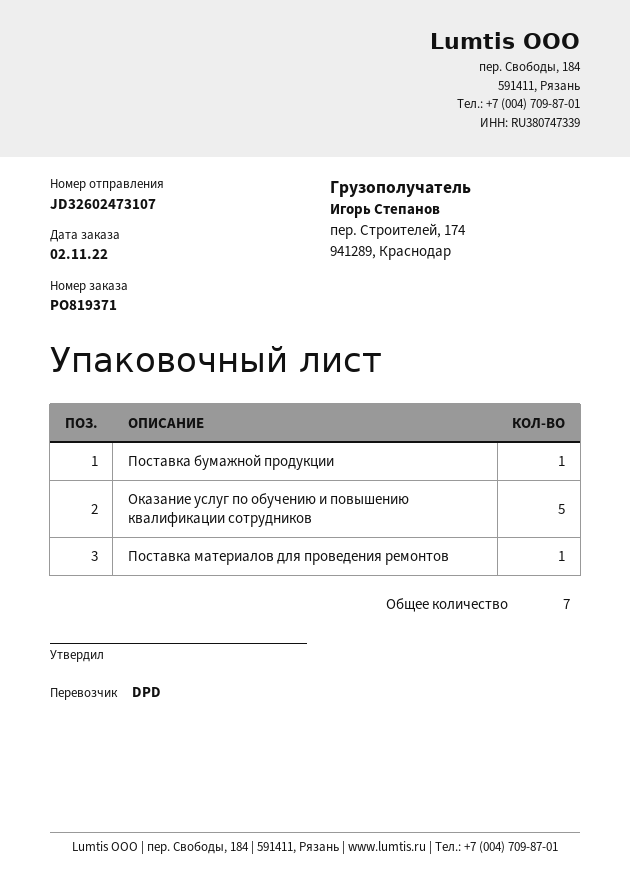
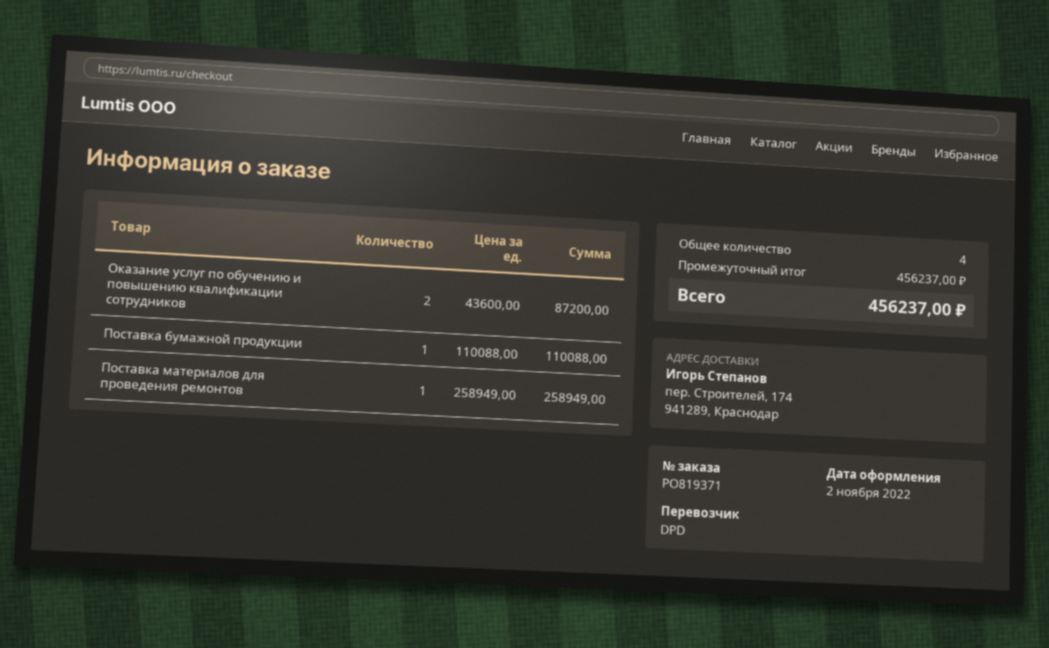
Оказание услуг по обучению и повышению квалификации сотрудников: 5 -> 2
total quantity: 7 -> 4

